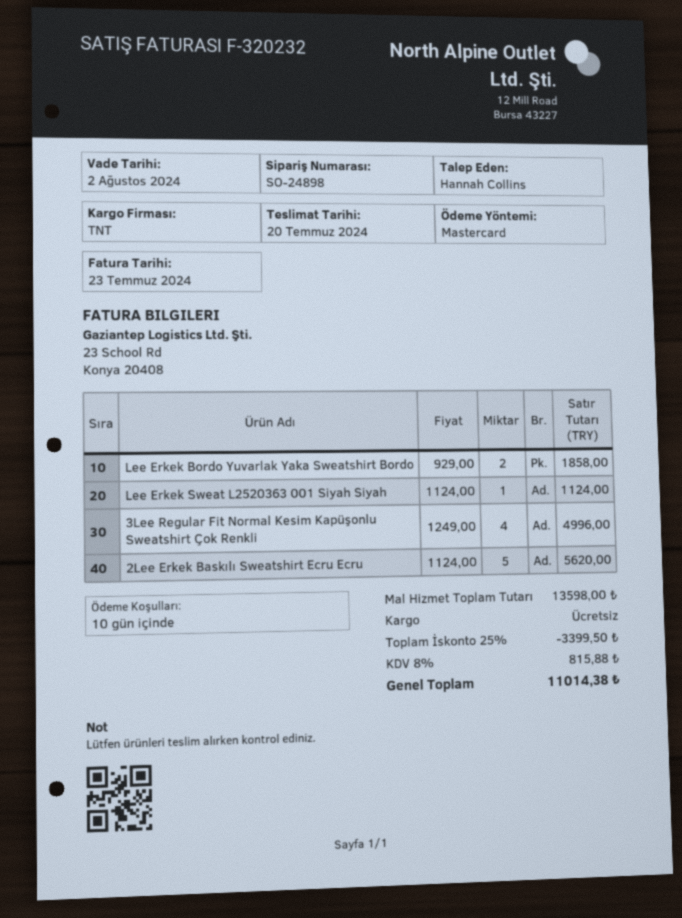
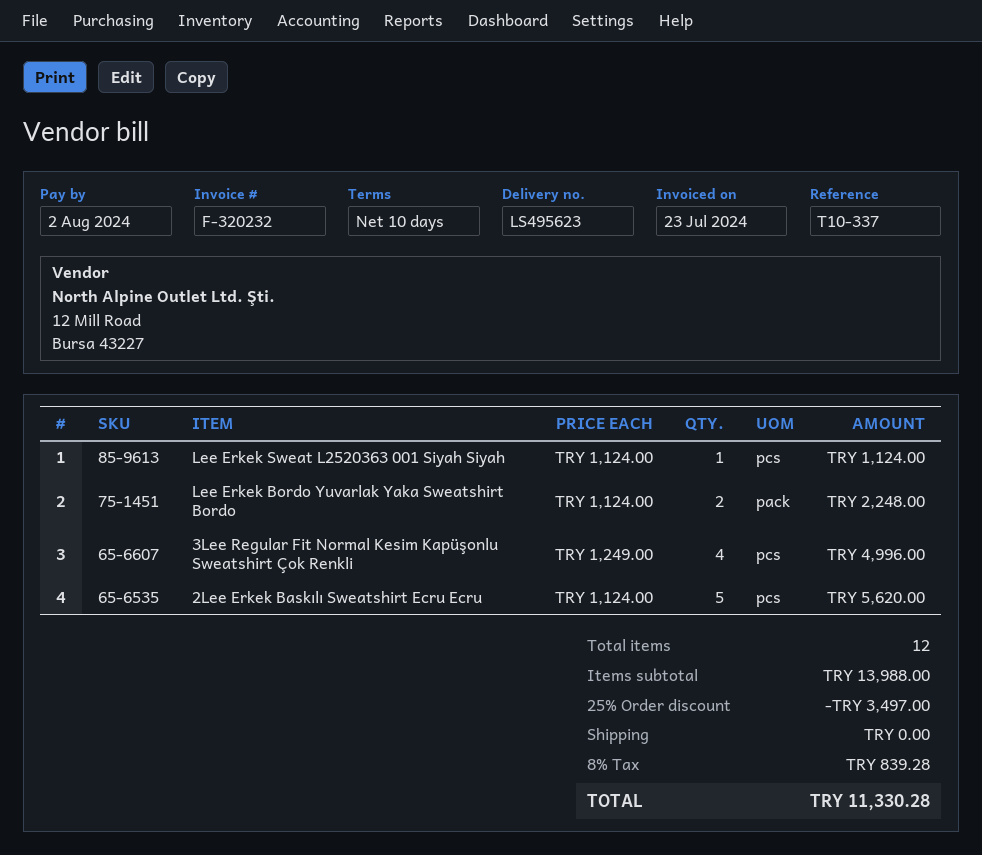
Lee Erkek Bordo Yuvarlak Yaka Sweatshirt Bordo: 2 x 929.00 = 1858.00 -> 2 x 1124.00 = 2248.00
subtotal: 13598.00 -> 13988.00
discount: 25% = 3399.50 -> 25% = 3497.00
tax: 8% = 815.88 -> 8% = 839.28
total: 11014.38 -> 11330.28

